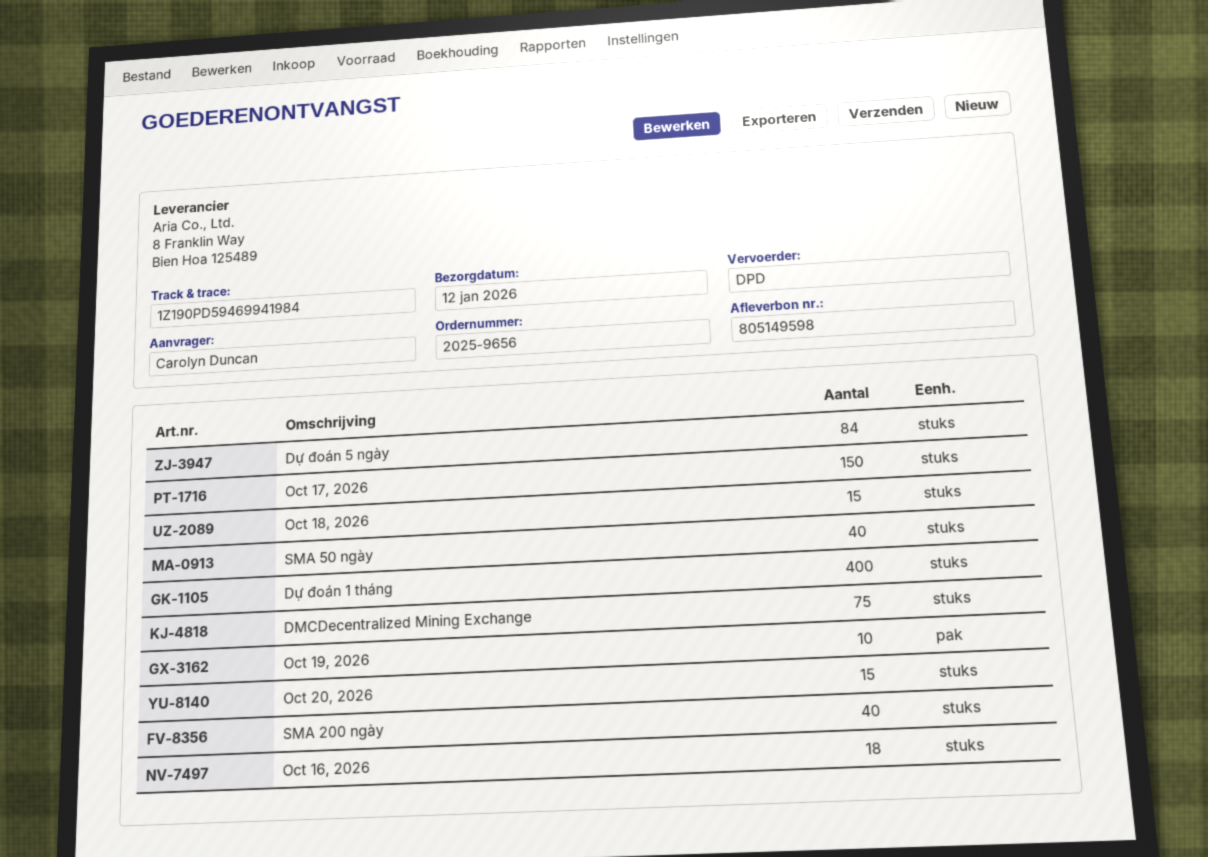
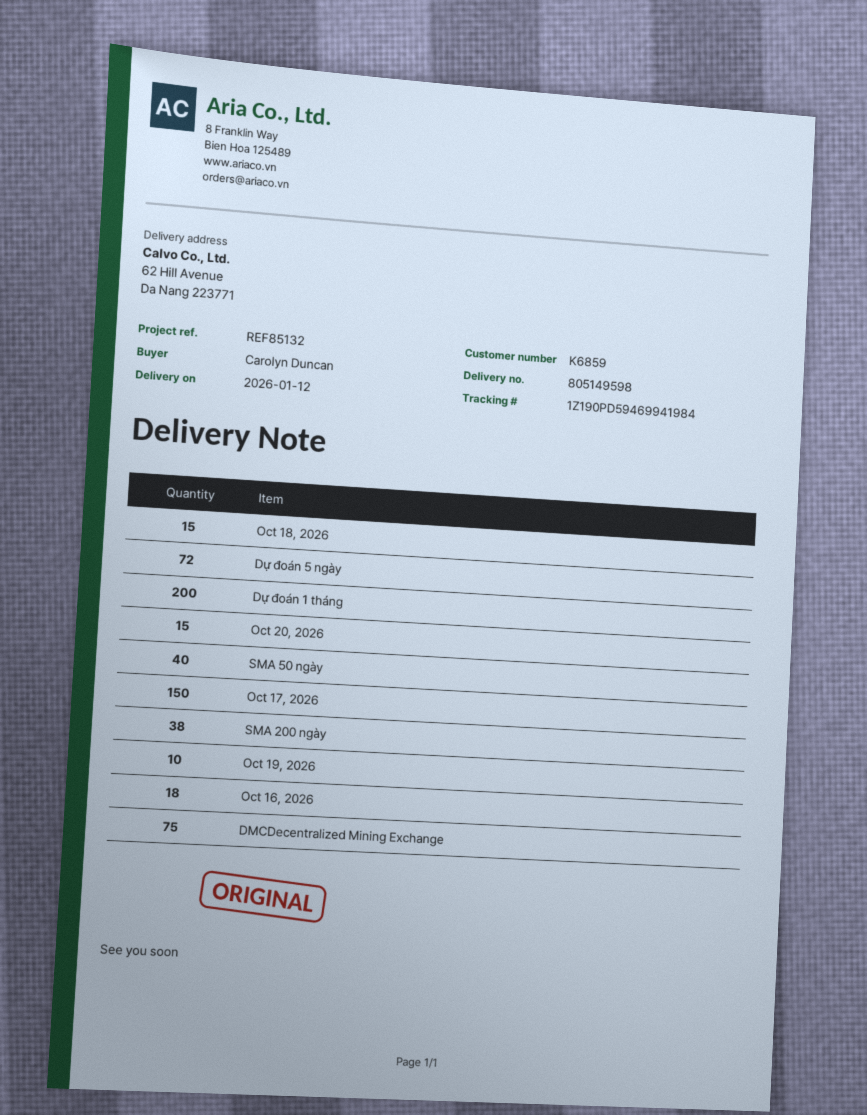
Dự đoán 5 ngày: 84 -> 72
Dự đoán 1 tháng: 400 -> 200
SMA 200 ngày: 40 -> 38

